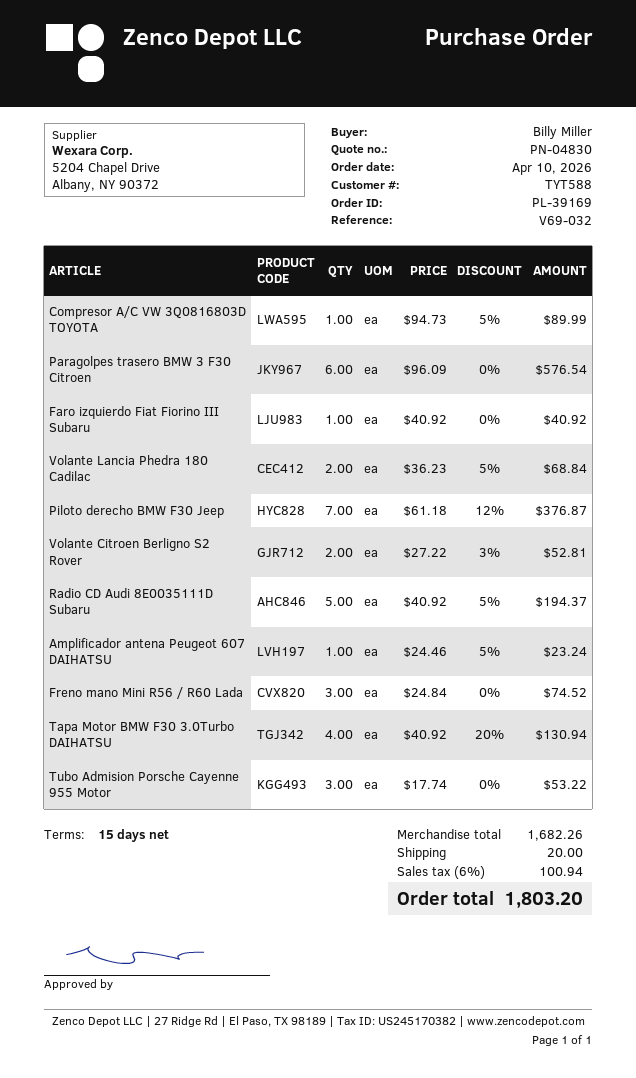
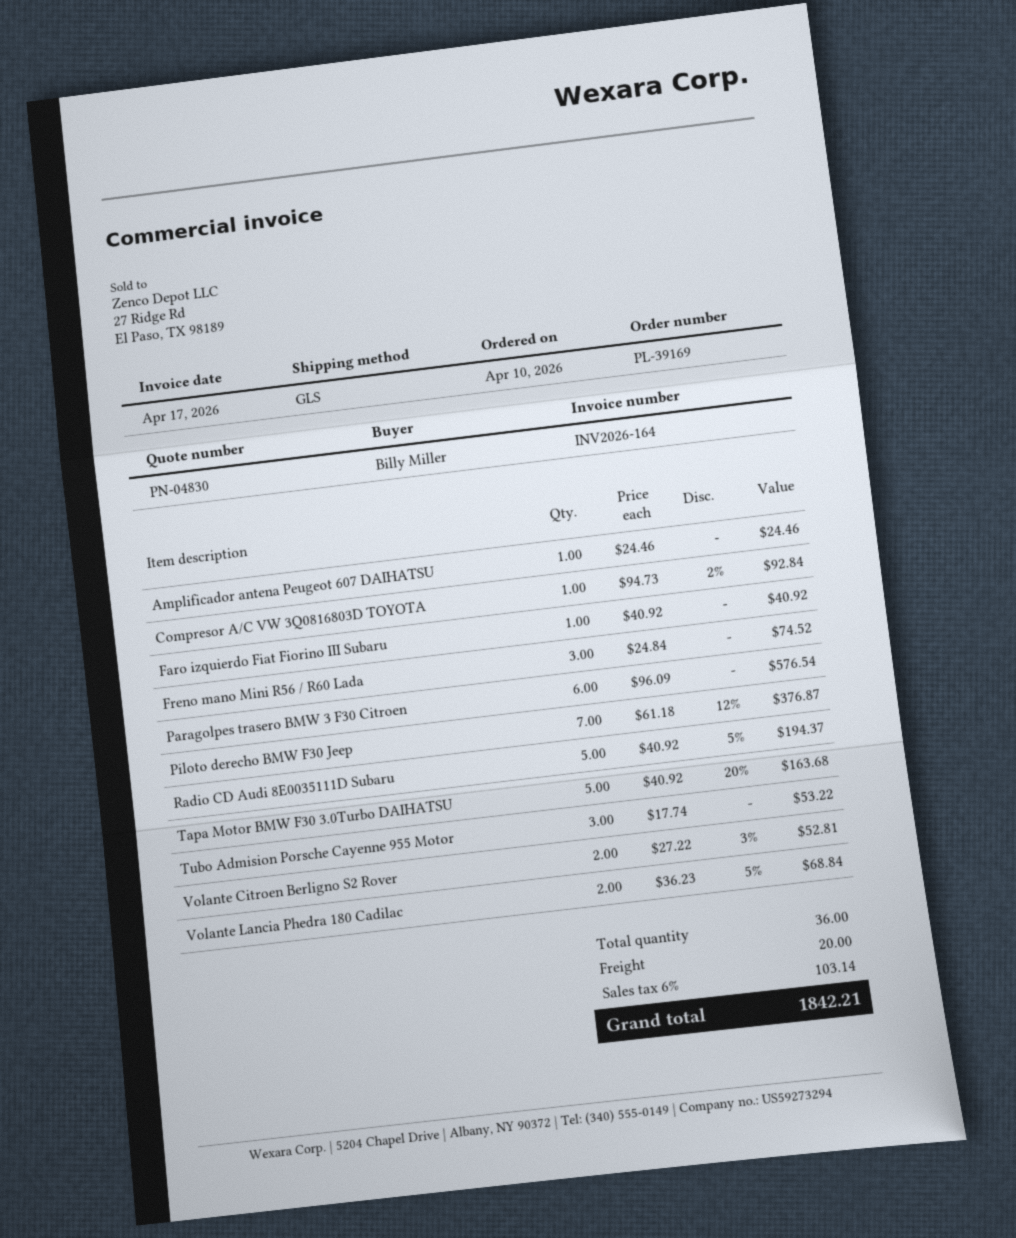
Compresor A/C VW 3Q0816803D TOYOTA: 1 x 94.73 - 5% = 89.99 -> 1 x 94.73 - 2% = 92.84
Amplificador antena Peugeot 607 DAIHATSU: 1 x 24.46 - 5% = 23.24 -> 1 x 24.46 = 24.46
Tapa Motor BMW F30 3.0Turbo DAIHATSU: 4 x 40.92 - 20% = 130.94 -> 5 x 40.92 - 20% = 163.68
tax: 6% = 100.94 -> 6% = 103.14
total: 1803.20 -> 1842.21

